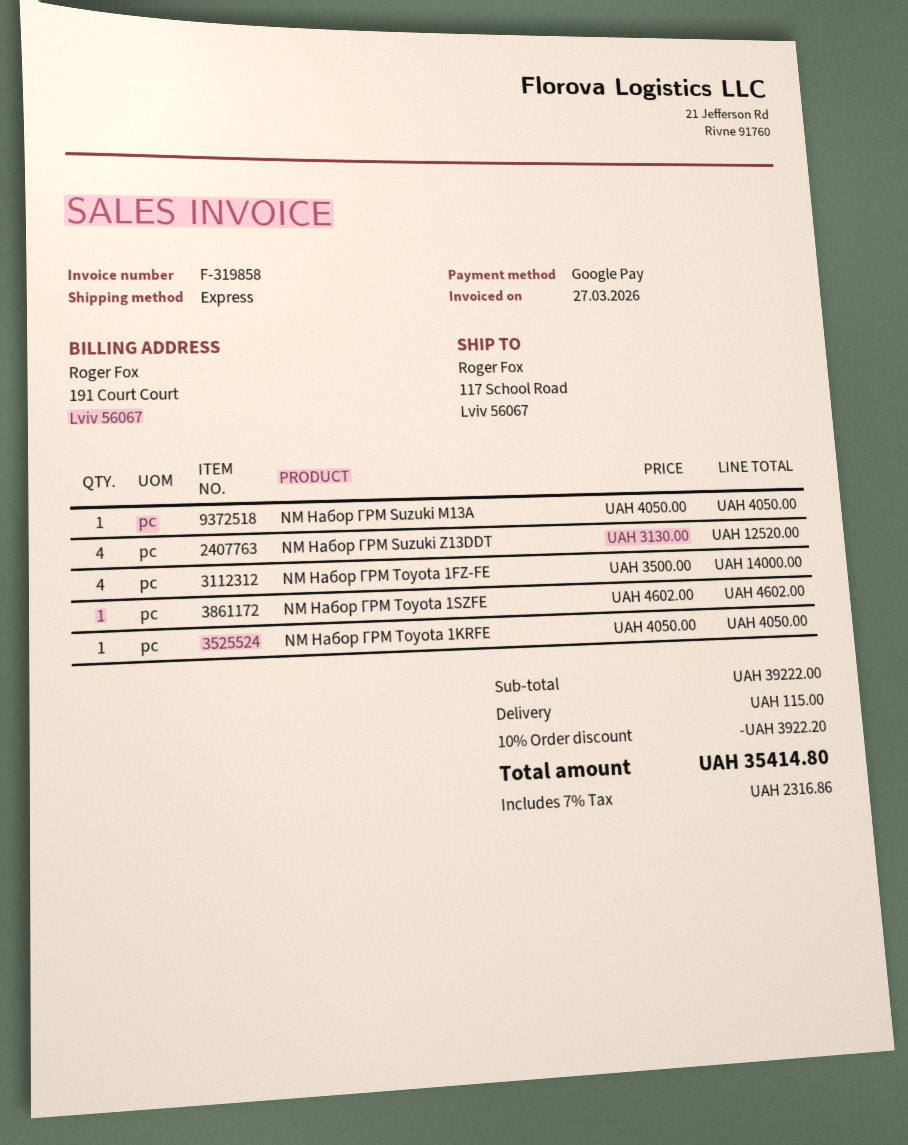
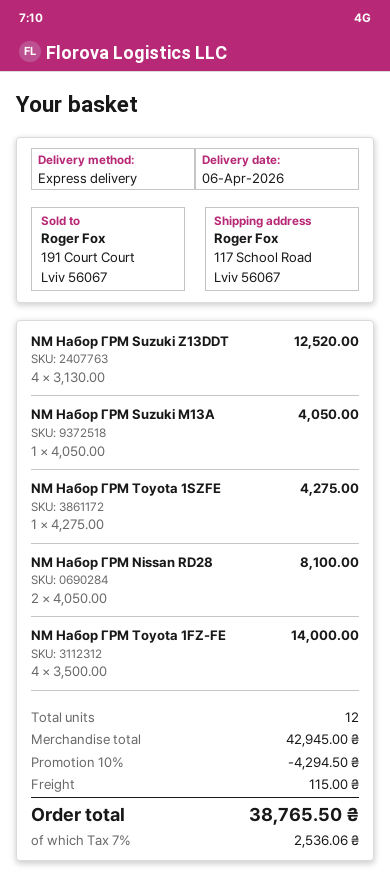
NM Набор ГРМ Toyota 1SZFE: 1 x 4602.00 = 4602.00 -> 1 x 4275.00 = 4275.00
NM Набор ГРМ Toyota 1KRFE: 1 x 4050.00 = 4050.00 -> none
NM Набор ГРМ Nissan RD28: none -> 2 x 4050.00 = 8100.00
subtotal: 39222.00 -> 42945.00
discount: 10% = 3922.20 -> 10% = 4294.50
tax: 7% = 2316.86 -> 7% = 2536.06
total: 35414.80 -> 38765.50

